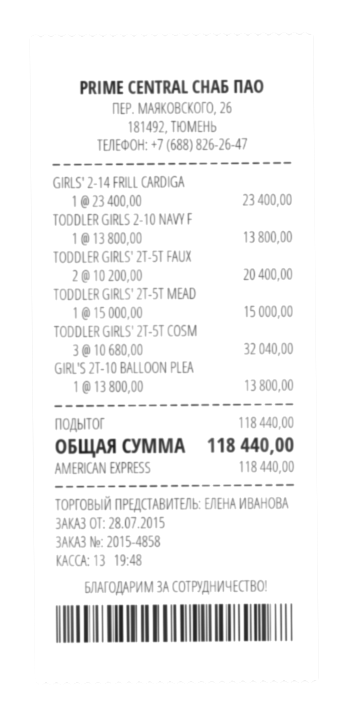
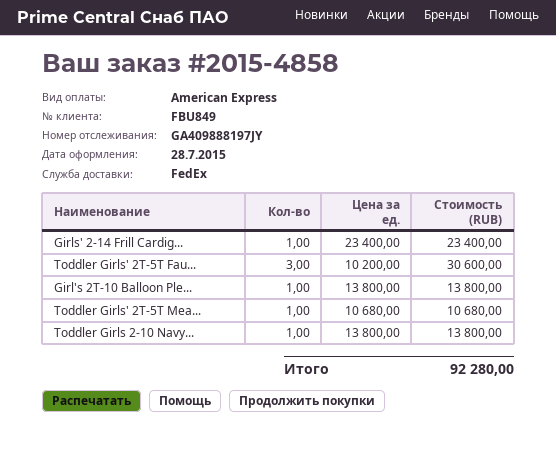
TODDLER GIRLS' 2T-5T FAUX: 2 x 10200.00 = 20400.00 -> 3 x 10200.00 = 30600.00
TODDLER GIRLS' 2T-5T MEAD: 1 x 15000.00 = 15000.00 -> 1 x 10680.00 = 10680.00
TODDLER GIRLS' 2T-5T COSM: 3 x 10680.00 = 32040.00 -> none
total: 118440.00 -> 92280.00

